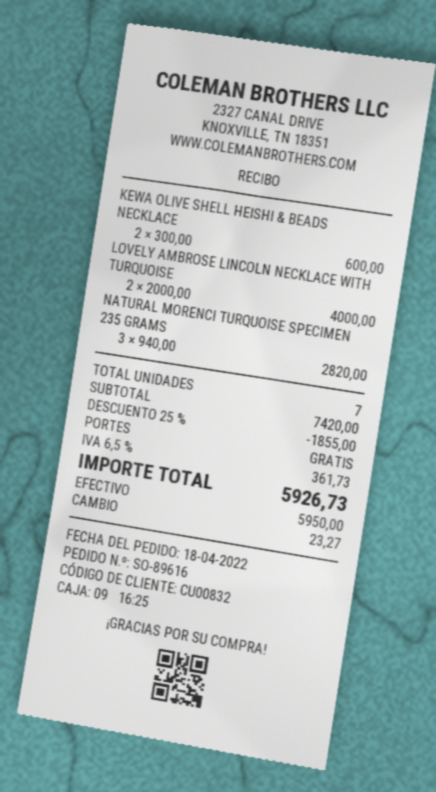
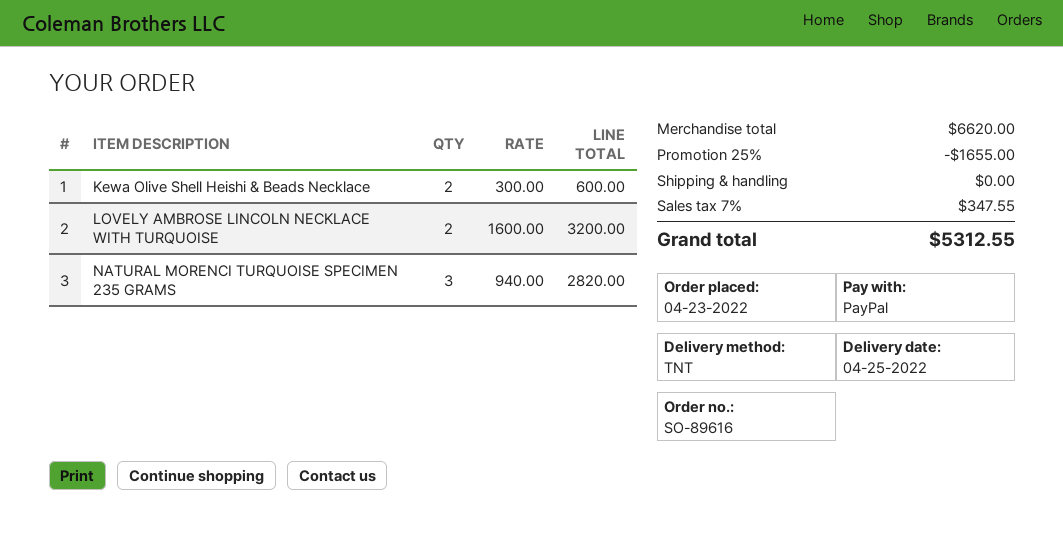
order date: 2022-04-18 -> 2022-04-23
payment method: cash -> PayPal
LOVELY AMBROSE LINCOLN NECKLACE WITH TURQUOISE: 2 x 2000.00 = 4000.00 -> 2 x 1600.00 = 3200.00
subtotal: 7420.00 -> 6620.00
discount: 25% = 1855.00 -> 25% = 1655.00
tax: 6.5% = 361.73 -> 7% = 347.55
total: 5926.73 -> 5312.55

